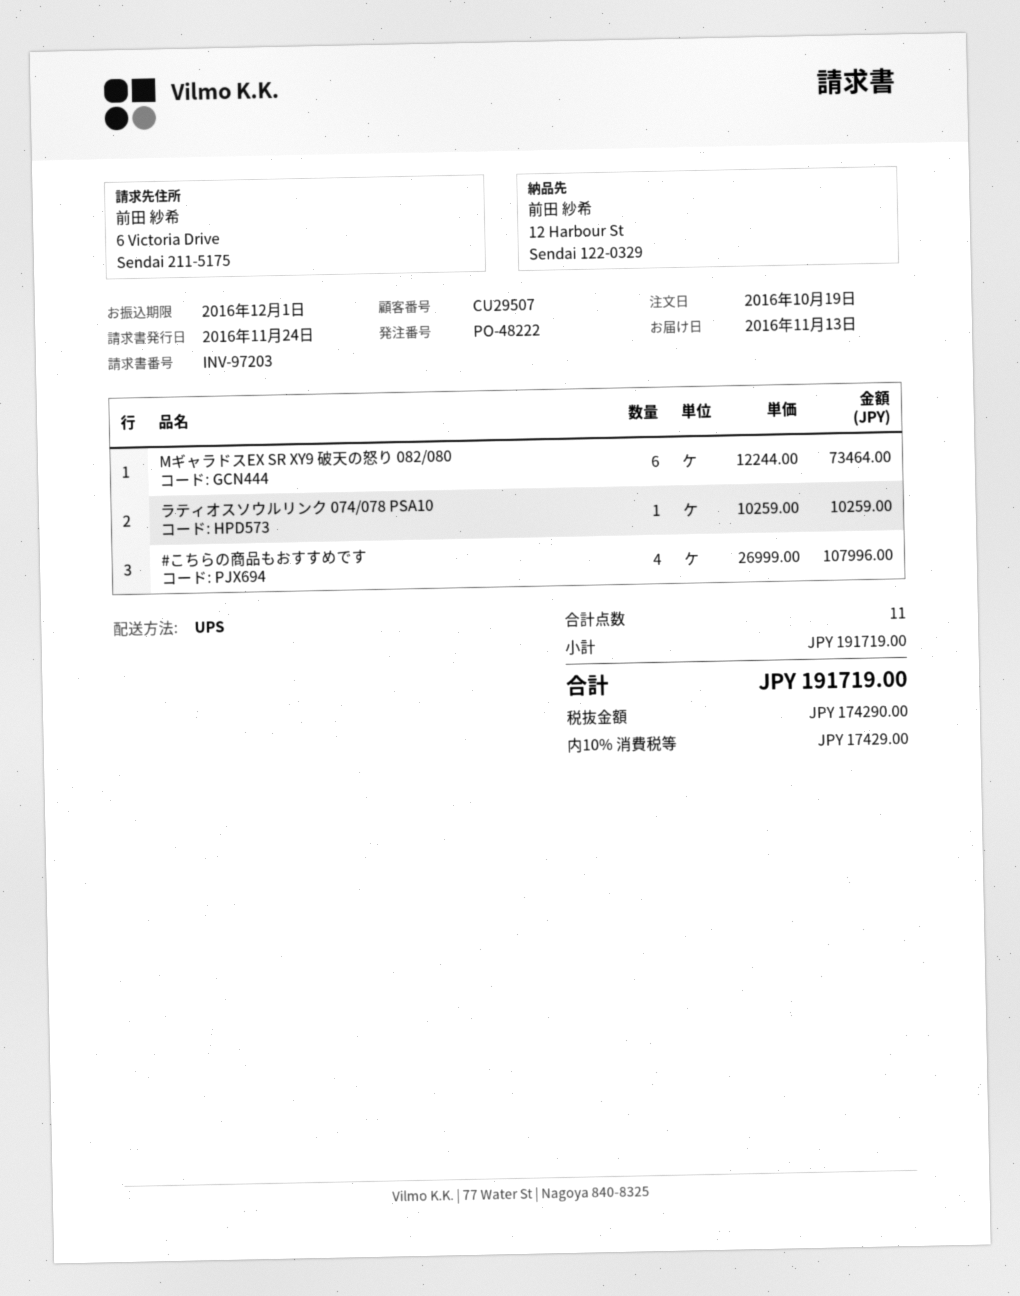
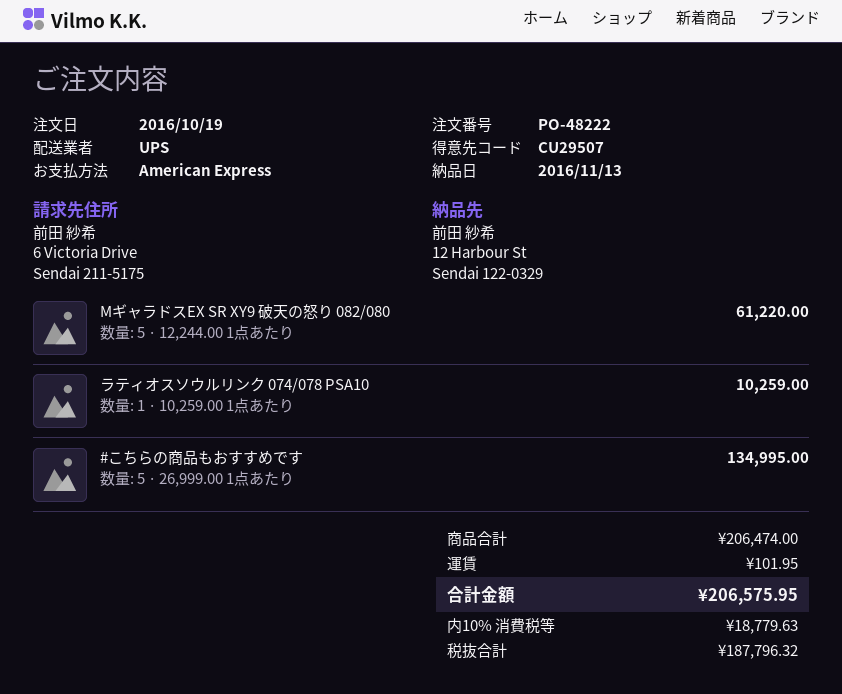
MギャラドスEX SR XY9 破天の怒り 082/080: 6 x 12244.00 = 73464.00 -> 5 x 12244.00 = 61220.00
#こちらの商品もおすすめです: 4 x 26999.00 = 107996.00 -> 5 x 26999.00 = 134995.00
subtotal: 191719.00 -> 206474.00
shipping: none -> 101.95
net: 174290.00 -> 187796.32
tax: 10% = 17429.00 -> 10% = 18779.63
total: 191719.00 -> 206575.95

